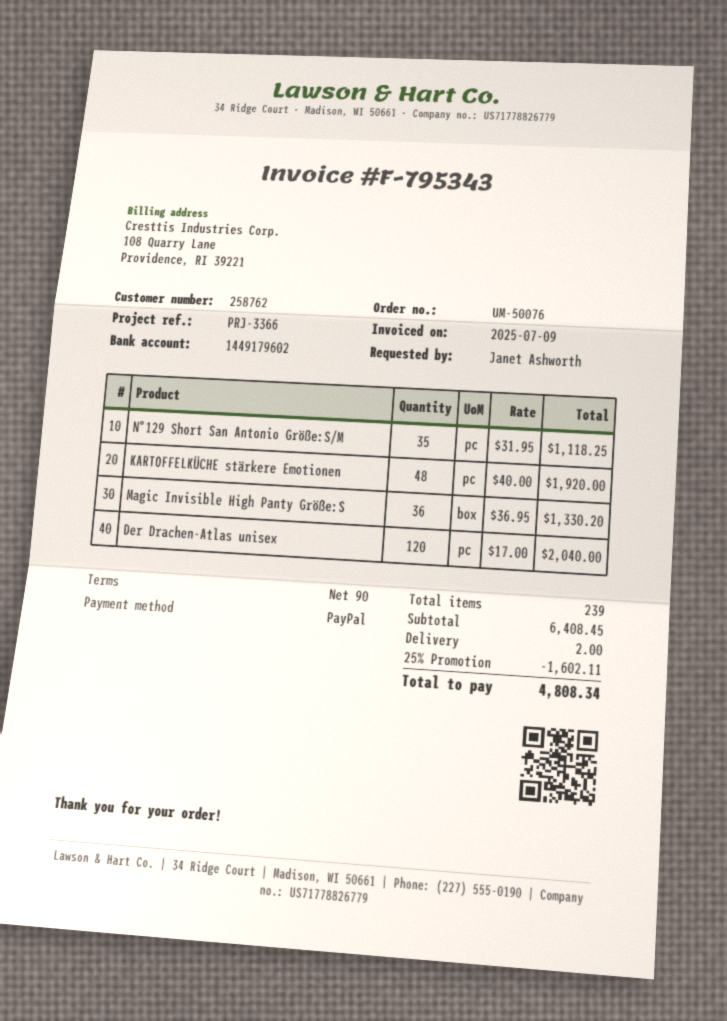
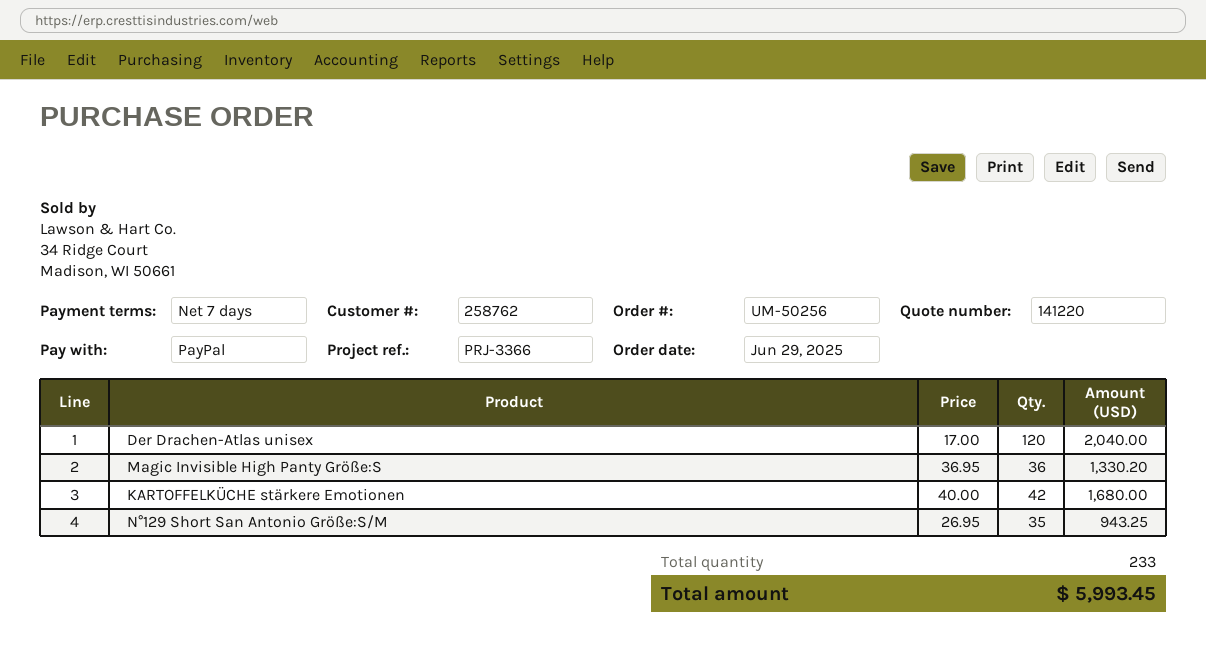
order number: UM-50076 -> UM-50256
payment terms: 90 days -> 7 days
N°129 Short San Antonio Größe:S/M: 35 x 31.95 = 1118.25 -> 35 x 26.95 = 943.25
KARTOFFELKÜCHE stärkere Emotionen: 48 x 40.00 = 1920.00 -> 42 x 40.00 = 1680.00
total quantity: 239 -> 233
discount: 25% = 1602.11 -> none
shipping: 2.00 -> none
total: 4808.34 -> 5993.45

